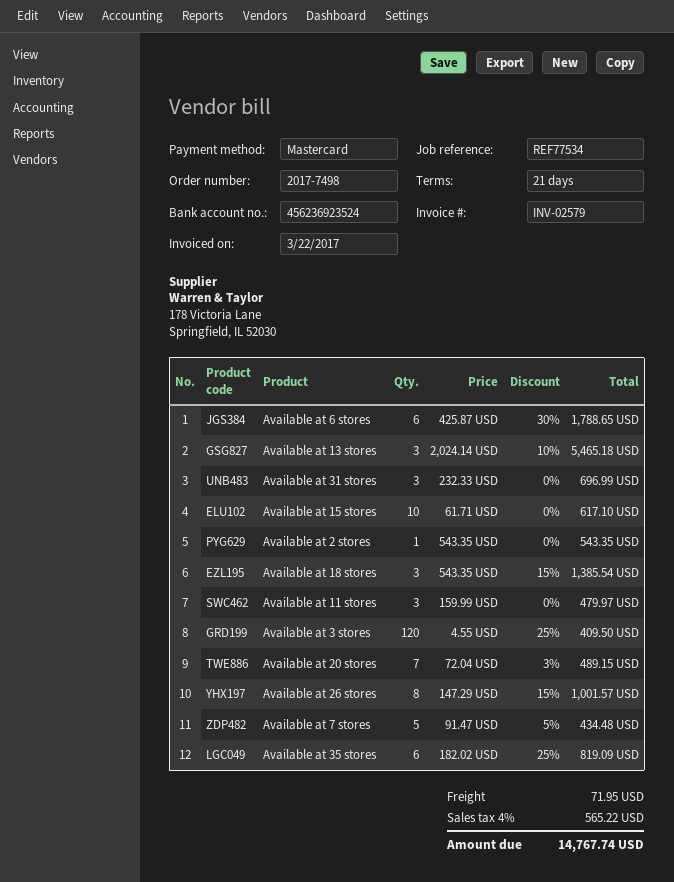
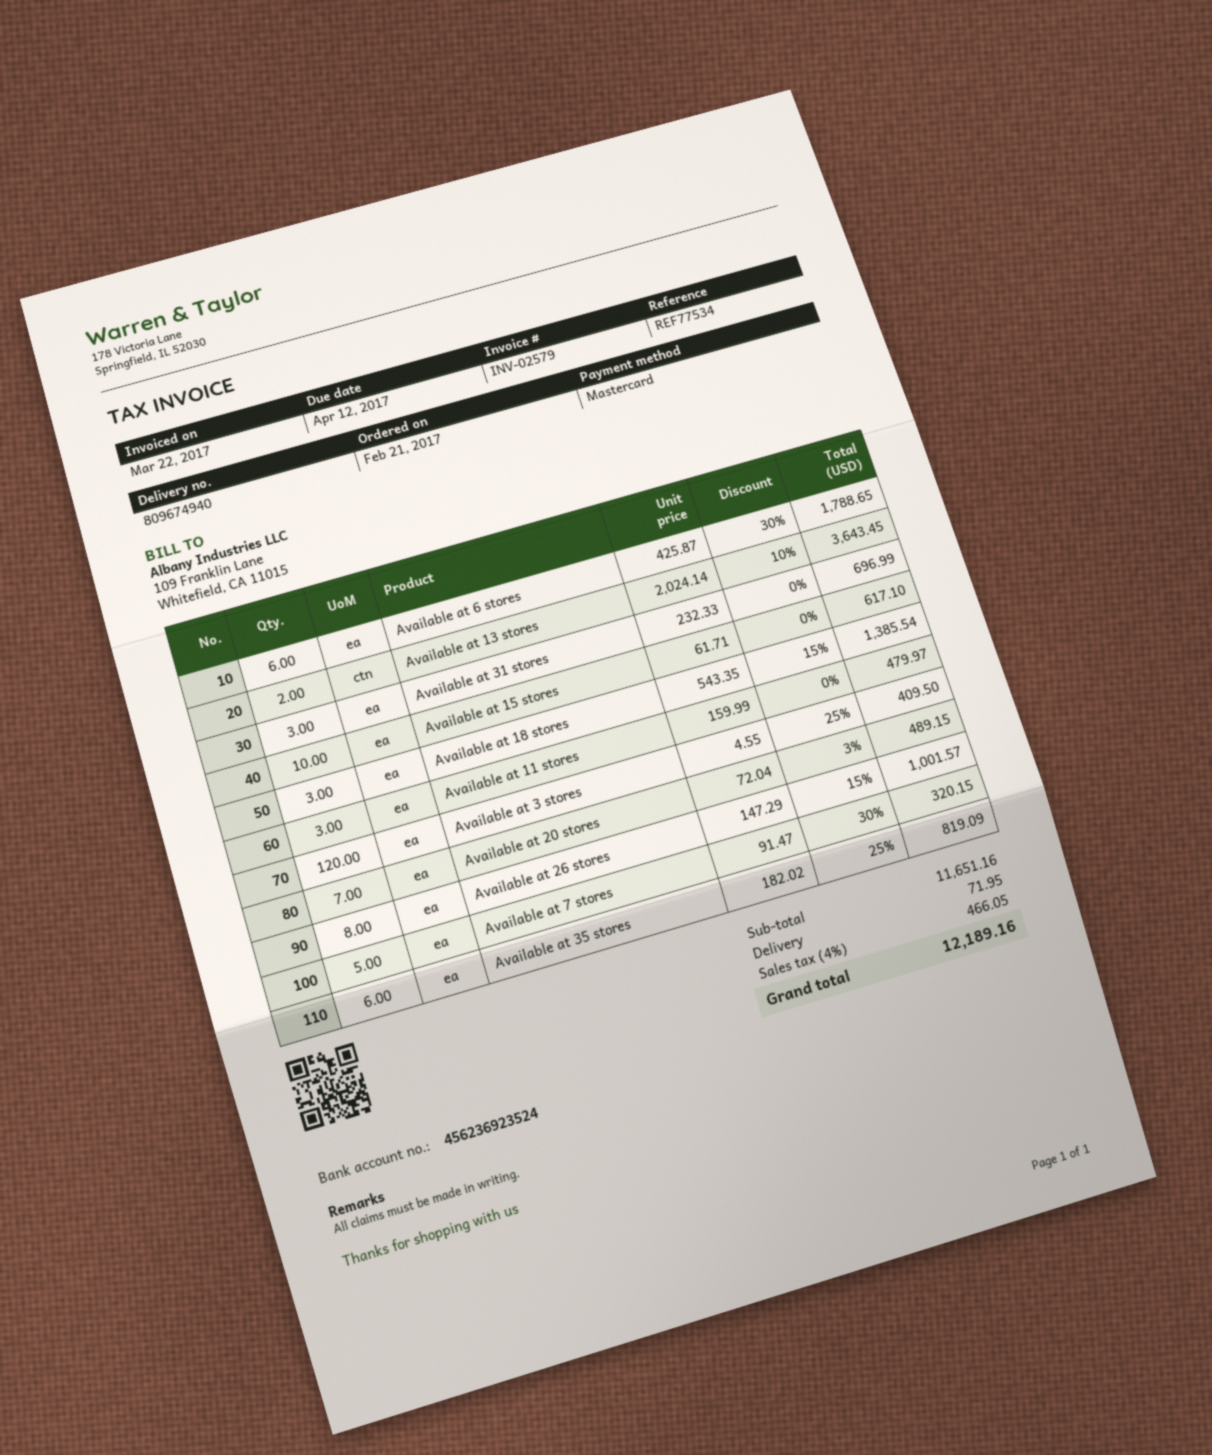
Available at 13 stores: 3 x 2024.14 - 10% = 5465.18 -> 2 x 2024.14 - 10% = 3643.45
Available at 2 stores: 1 x 543.35 = 543.35 -> none
Available at 7 stores: 5 x 91.47 - 5% = 434.48 -> 5 x 91.47 - 30% = 320.15
tax: 4% = 565.22 -> 4% = 466.05
total: 14767.74 -> 12189.16

